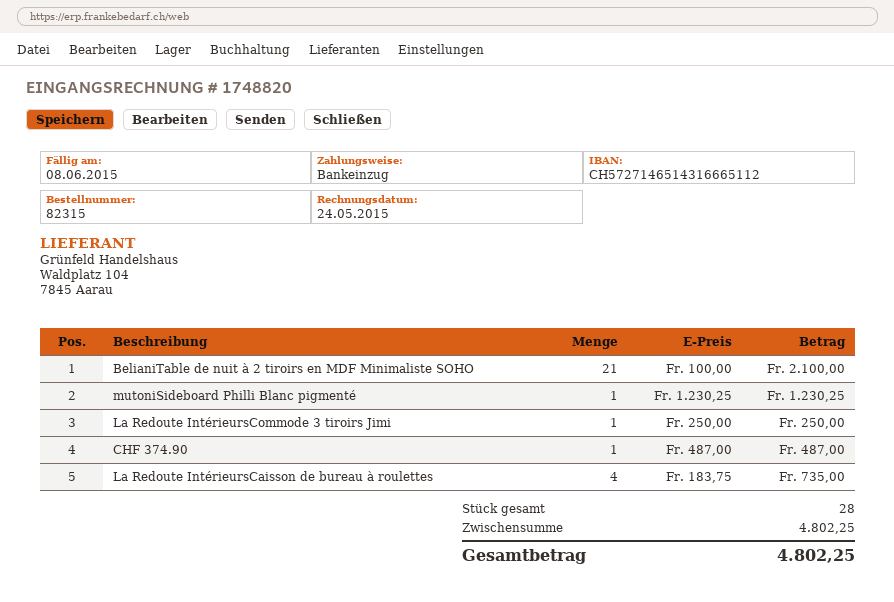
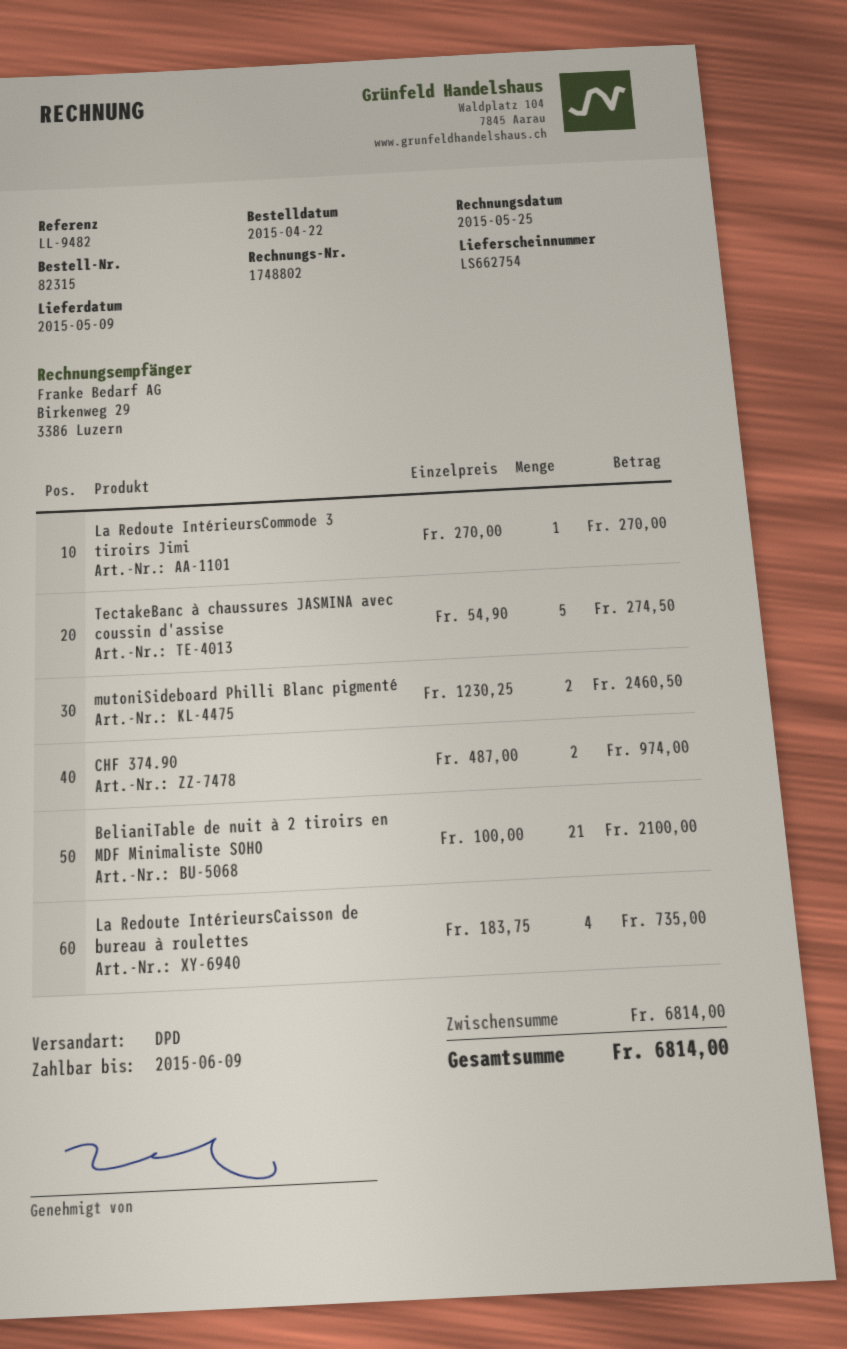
invoice number: 1748820 -> 1748802
invoice date: 2015-05-24 -> 2015-05-25
due date: 2015-06-08 -> 2015-06-09
mutoniSideboard Philli Blanc pigmenté: 1 x 1230.25 = 1230.25 -> 2 x 1230.25 = 2460.50
La Redoute IntérieursCommode 3 tiroirs Jimi: 1 x 250.00 = 250.00 -> 1 x 270.00 = 270.00
CHF 374.90: 1 x 487.00 = 487.00 -> 2 x 487.00 = 974.00
TectakeBanc à chaussures JASMINA avec coussin d'assise: none -> 5 x 54.90 = 274.50
subtotal: 4802.25 -> 6814.00
total: 4802.25 -> 6814.00

